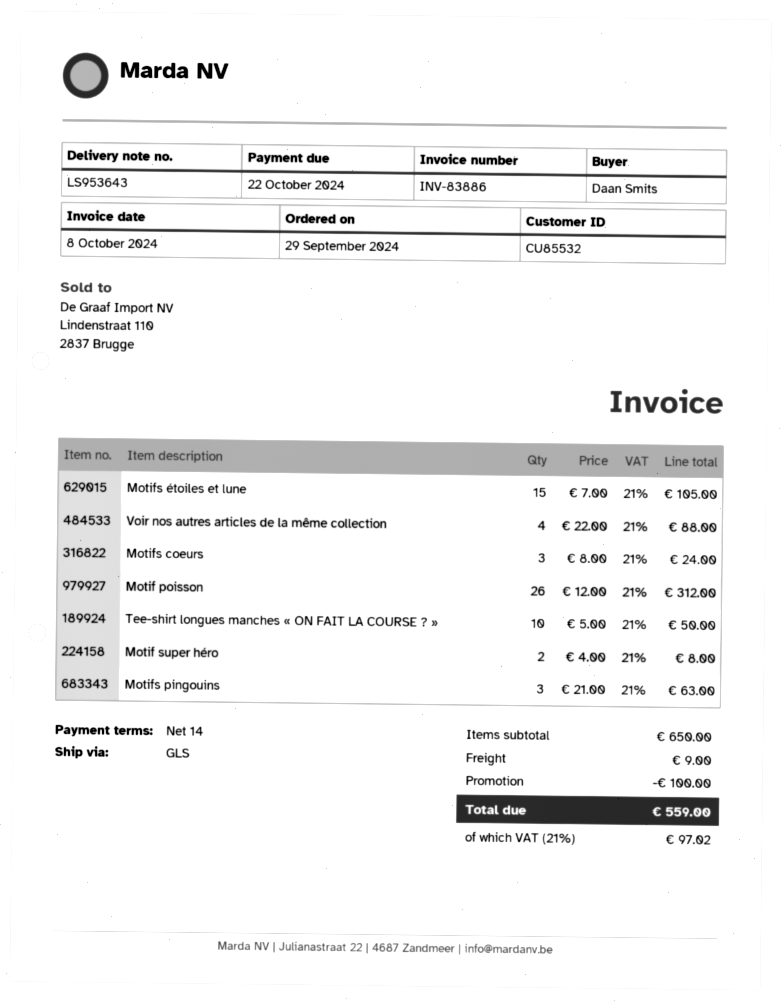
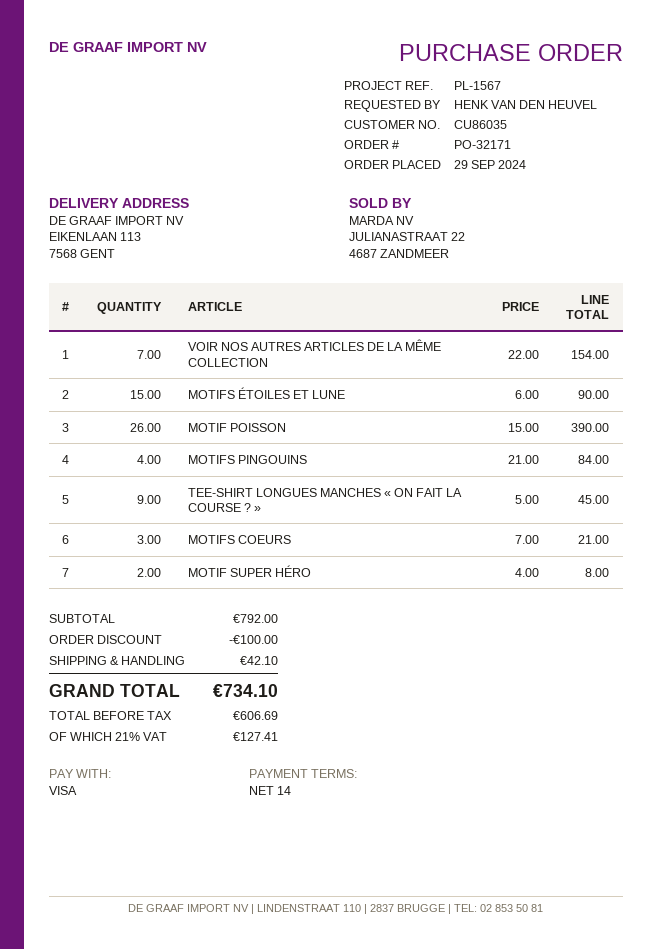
customer number: CU85532 -> CU86035
ordered by: Daan Smits -> HENK VAN DEN HEUVEL
Motifs étoiles et lune: 15 x 7.00 = 105.00 -> 15 x 6.00 = 90.00
Voir nos autres articles de la même collection: 4 x 22.00 = 88.00 -> 7 x 22.00 = 154.00
Motifs coeurs: 3 x 8.00 = 24.00 -> 3 x 7.00 = 21.00
Motif poisson: 26 x 12.00 = 312.00 -> 26 x 15.00 = 390.00
Tee-shirt longues manches « ON FAIT LA COURSE ? »: 10 x 5.00 = 50.00 -> 9 x 5.00 = 45.00
Motifs pingouins: 3 x 21.00 = 63.00 -> 4 x 21.00 = 84.00
subtotal: 650.00 -> 792.00
shipping: 9.00 -> 42.10
tax: 21% = 97.02 -> 21% = 127.41
total: 559.00 -> 734.10

